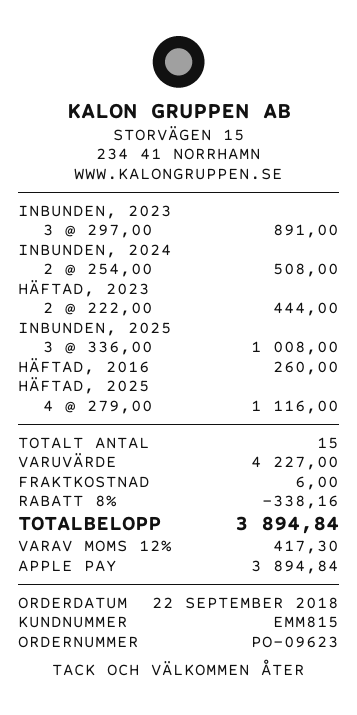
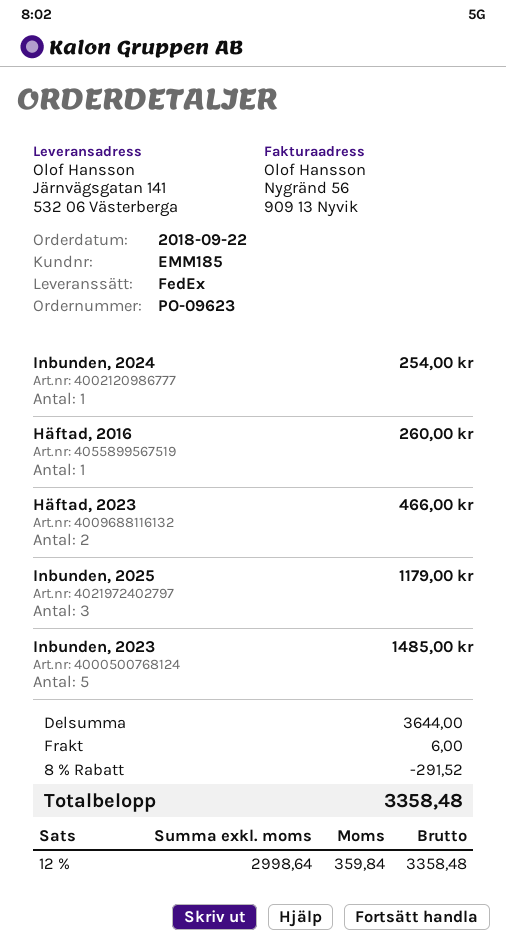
customer number: EMM815 -> EMM185
INBUNDEN, 2023: 3 for 891.00 -> 5 for 1485.00
INBUNDEN, 2024: 2 for 508.00 -> 1 for 254.00
HÄFTAD, 2023: 2 for 444.00 -> 2 for 466.00
INBUNDEN, 2025: 3 for 1008.00 -> 3 for 1179.00
HÄFTAD, 2025: 4 for 1116.00 -> none
subtotal: 4227.00 -> 3644.00
discount: 8% = 338.16 -> 8% = 291.52
tax: 12% = 417.30 -> 12% = 359.84
total: 3894.84 -> 3358.48

